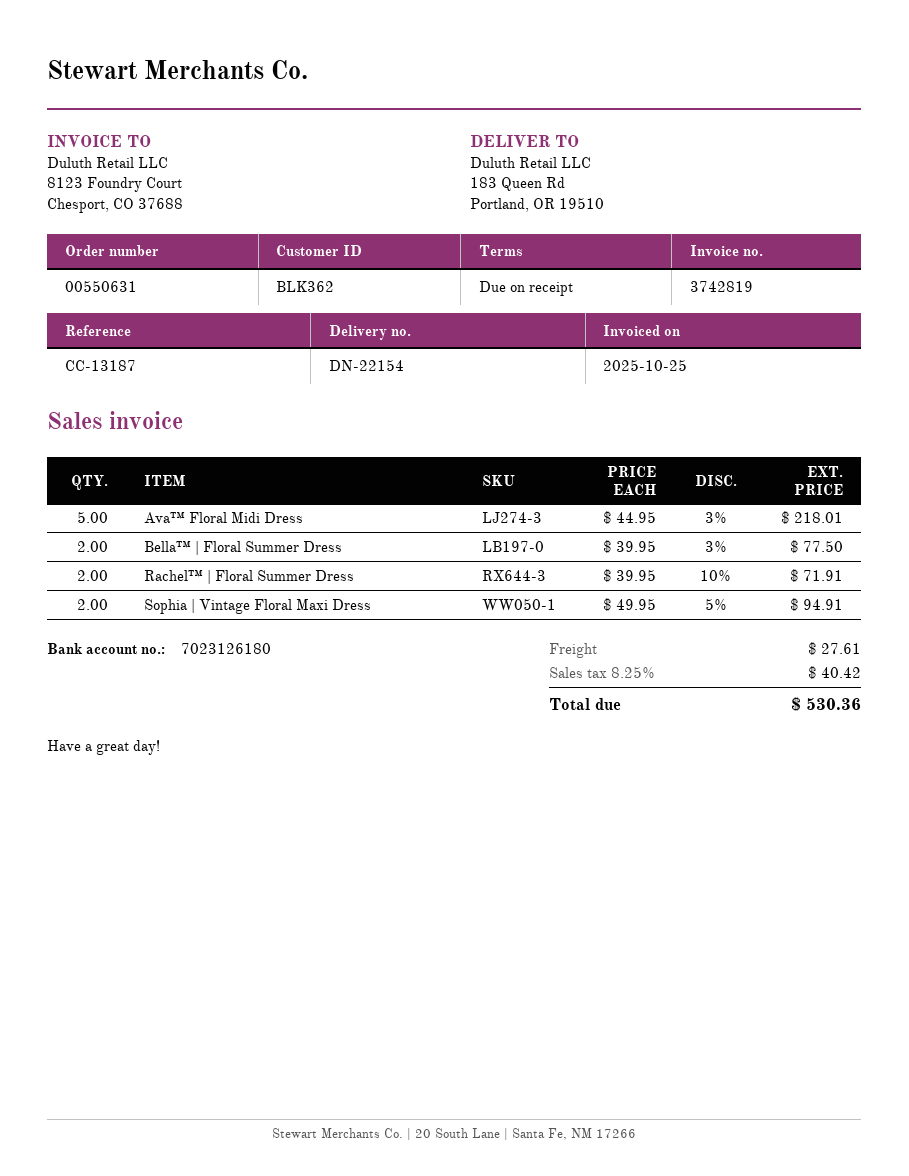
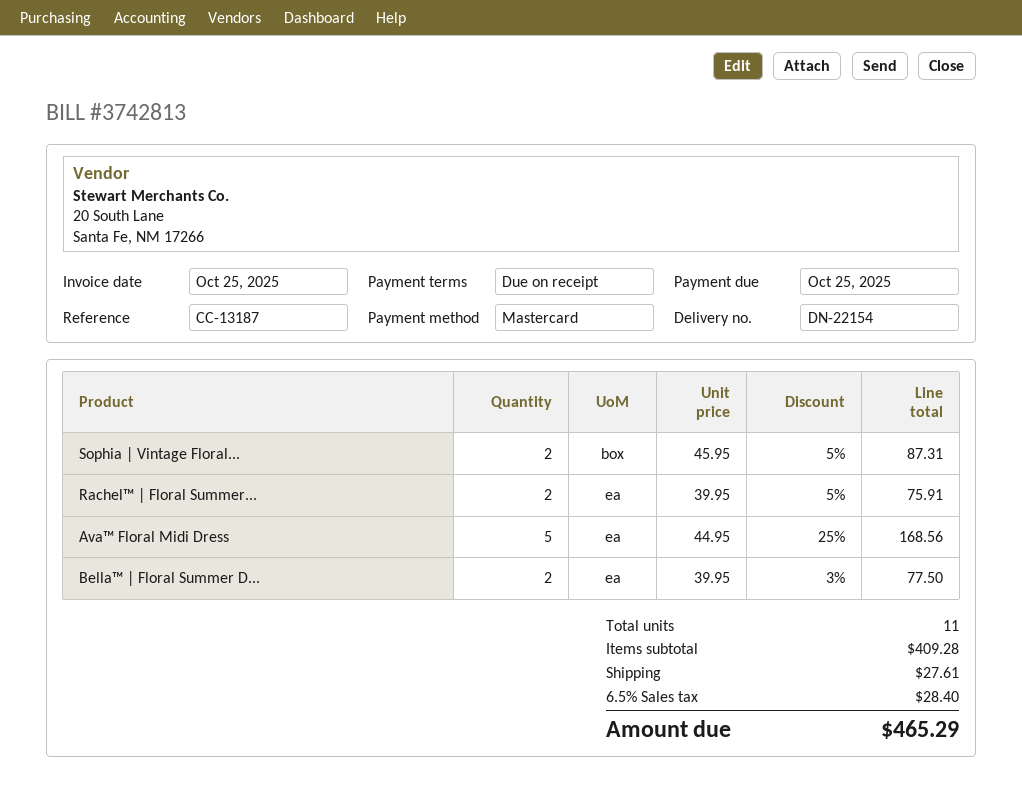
invoice number: 3742819 -> 3742813
Ava™ Floral Midi Dress: 5 x 44.95 - 3% = 218.01 -> 5 x 44.95 - 25% = 168.56
Rachel™ | Floral Summer Dress: 2 x 39.95 - 10% = 71.91 -> 2 x 39.95 - 5% = 75.91
Sophia | Vintage Floral Maxi Dress: 2 x 49.95 - 5% = 94.91 -> 2 x 45.95 - 5% = 87.31
tax: 8.25% = 40.42 -> 6.5% = 28.40
total: 530.36 -> 465.29

